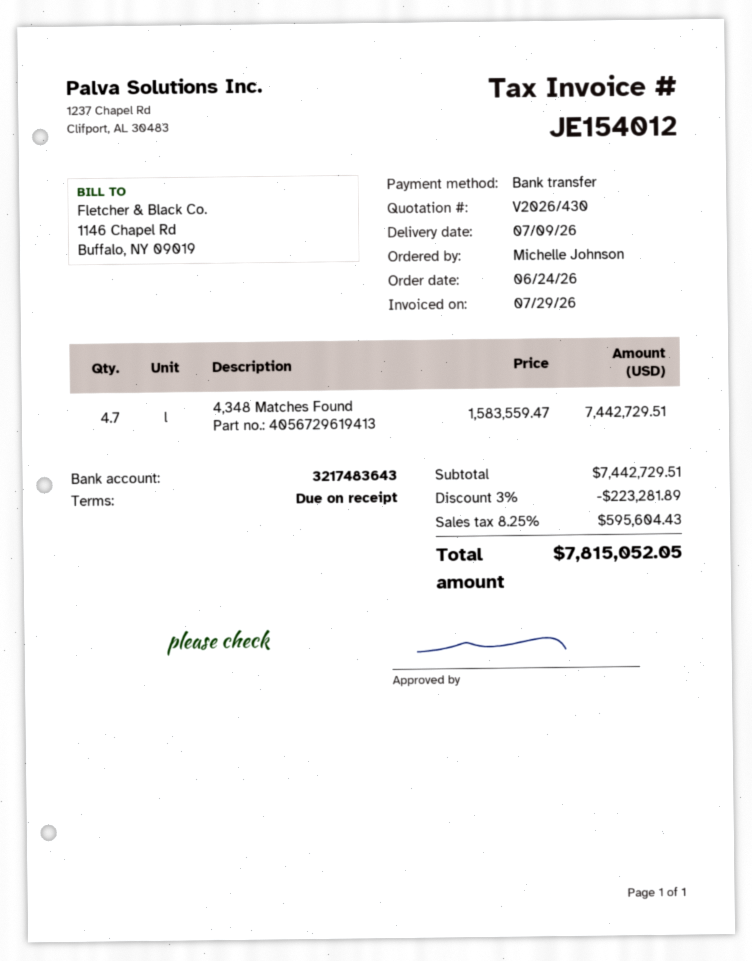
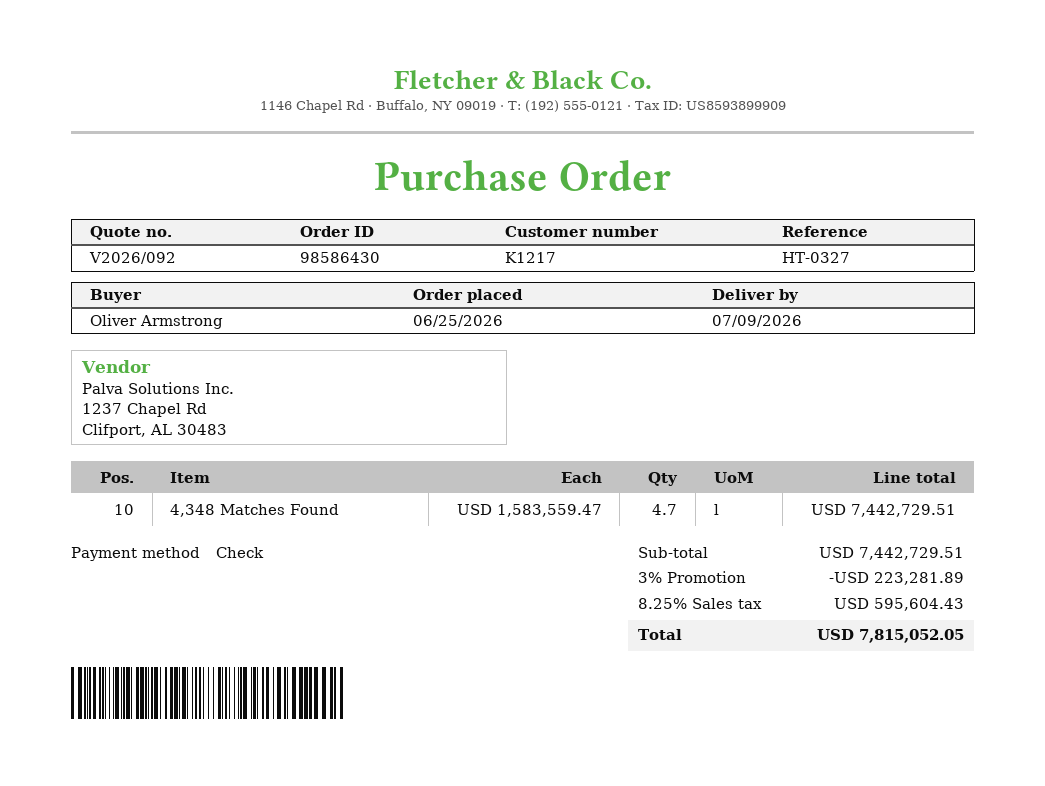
quote number: V2026/430 -> V2026/092
order date: 2026-06-24 -> 2026-06-25
ordered by: Michelle Johnson -> Oliver Armstrong
payment method: bank transfer -> cheque

